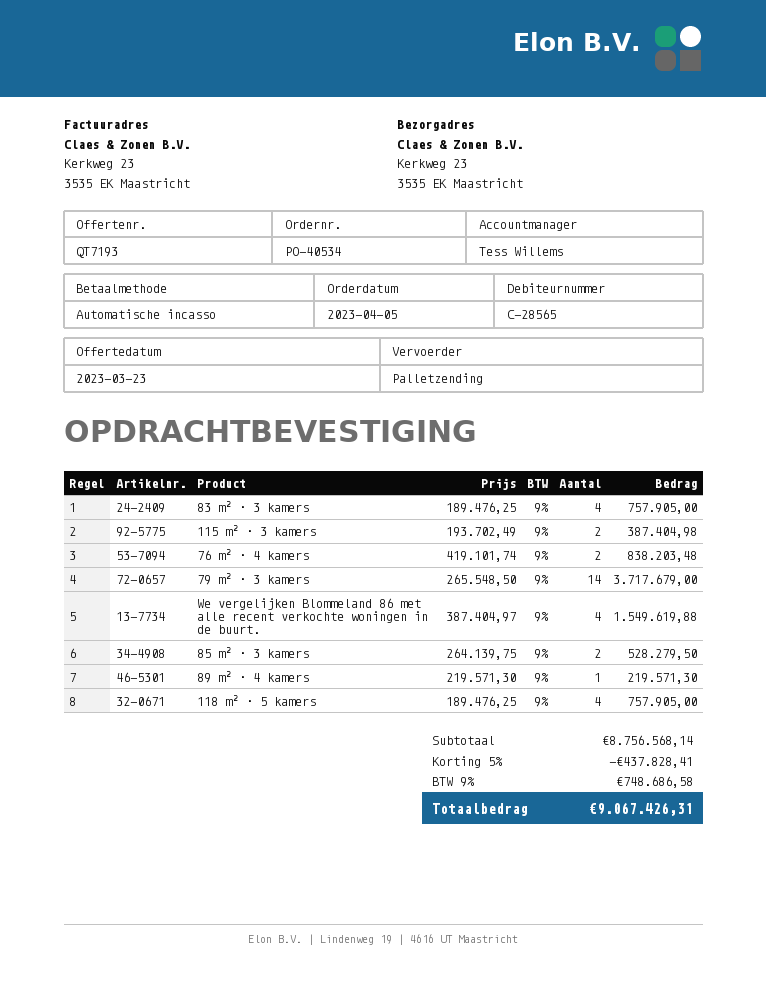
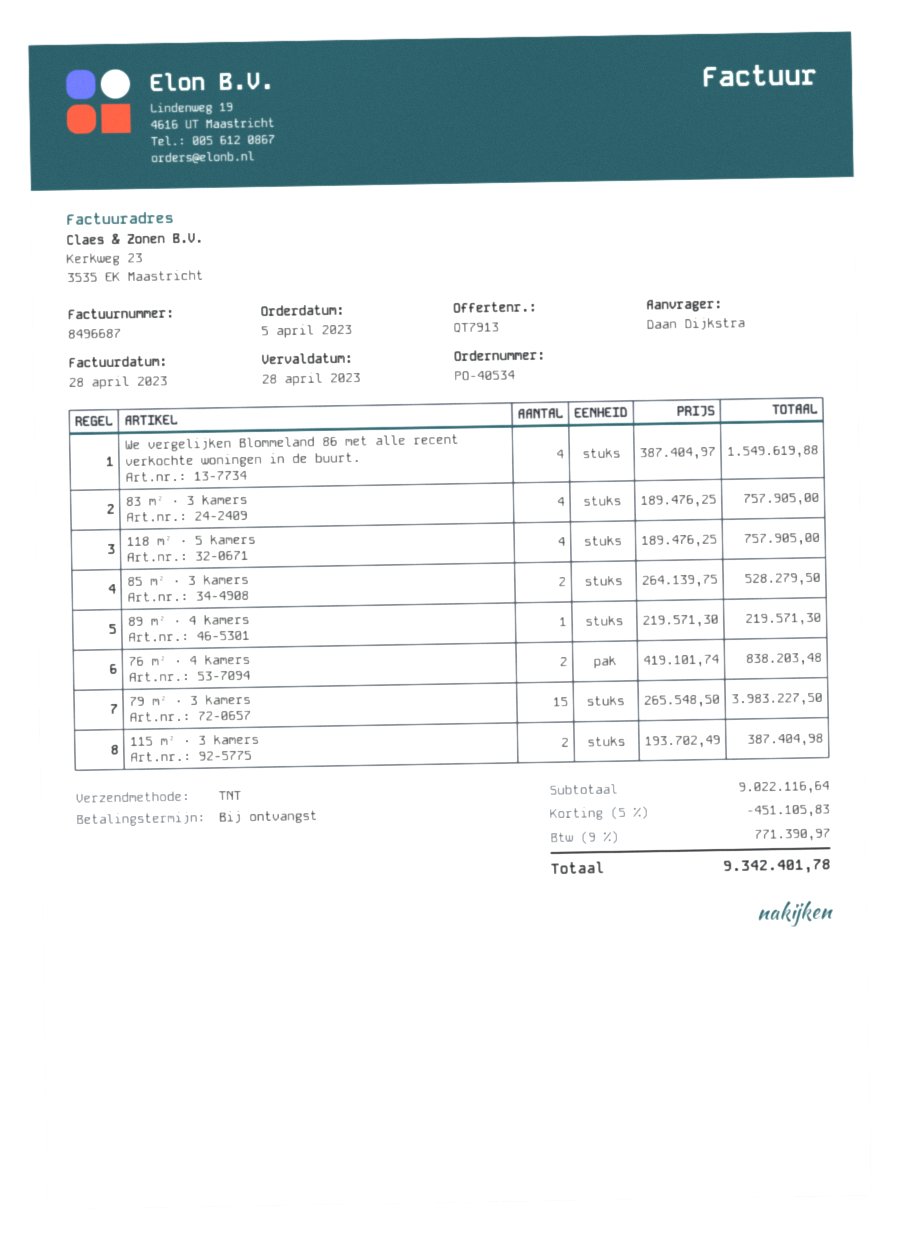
quote number: QT7193 -> QT7913
shipping method: pallet freight -> TNT
79 m² · 3 kamers: 14 x 265548.50 = 3717679.00 -> 15 x 265548.50 = 3983227.50
subtotal: 8756568.14 -> 9022116.64
discount: 5% = 437828.41 -> 5% = 451105.83
tax: 9% = 748686.58 -> 9% = 771390.97
total: 9067426.31 -> 9342401.78

